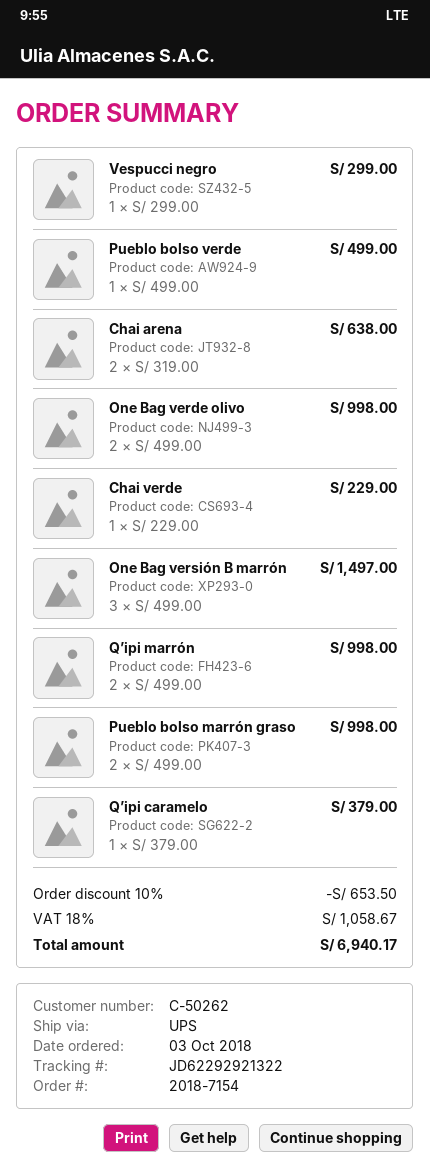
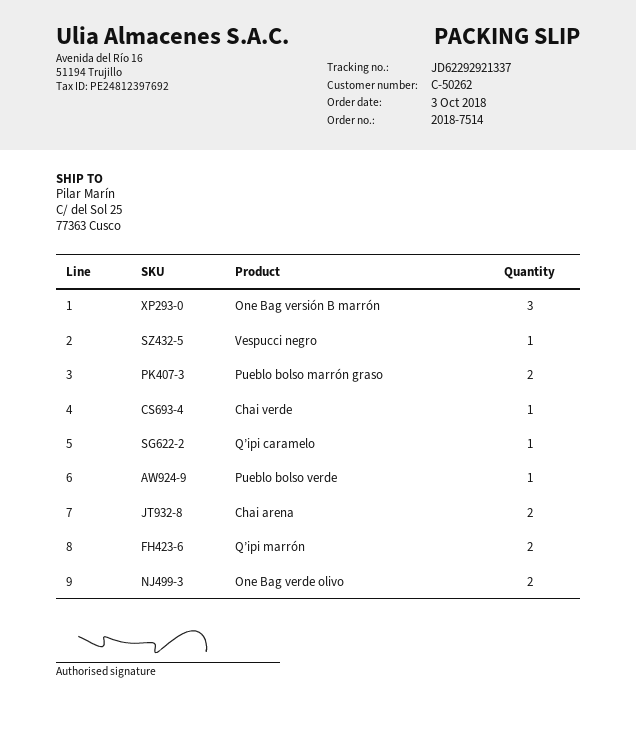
order number: 2018-7154 -> 2018-7514
tracking number: JD62292921322 -> JD62292921337

